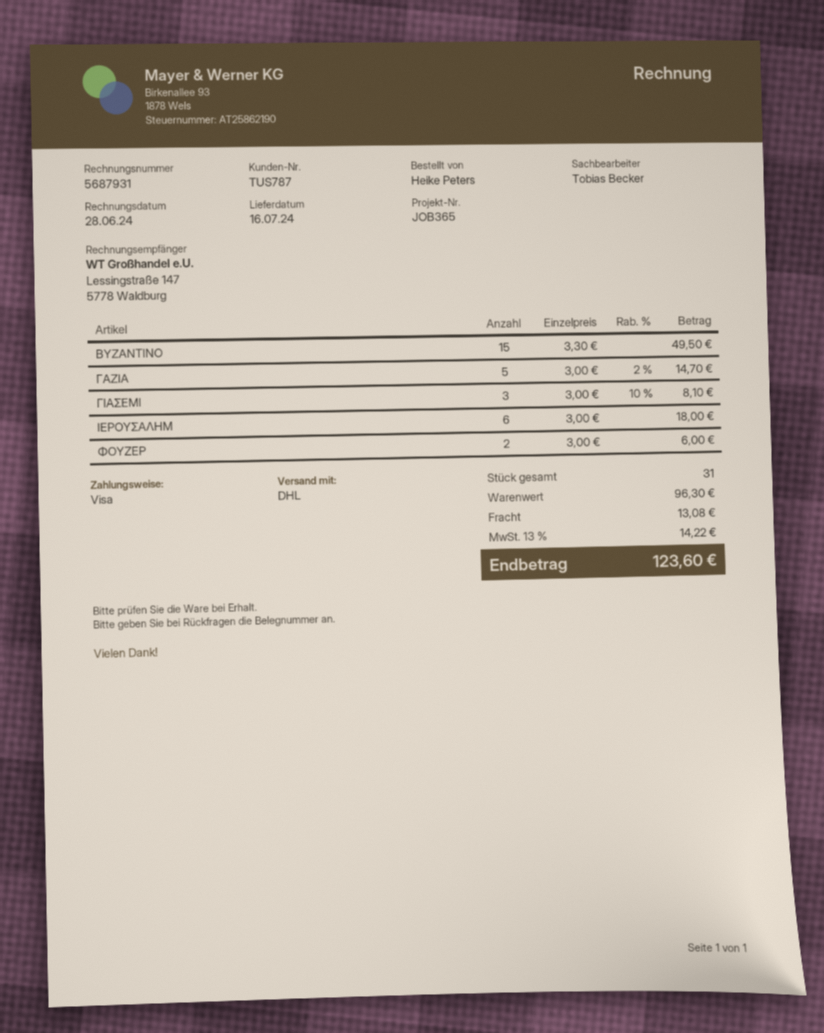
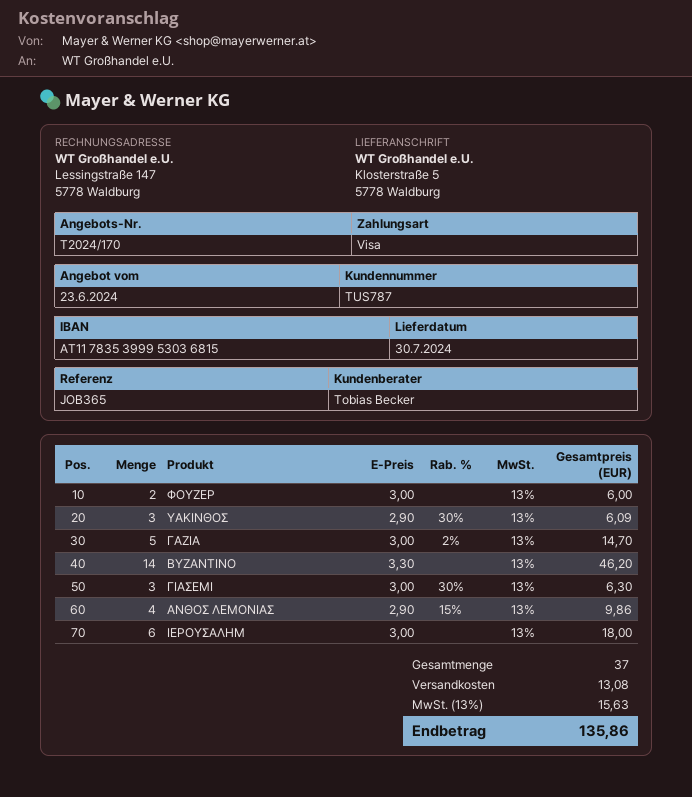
delivery date: 2024-07-16 -> 2024-07-30
ΒΥΖΑΝΤΙΝΟ: 15 x 3.30 = 49.50 -> 14 x 3.30 = 46.20
ΓΙΑΣΕΜΙ: 3 x 3.00 - 10% = 8.10 -> 3 x 3.00 - 30% = 6.30
ΥΑΚΙΝΘΟΣ: none -> 3 x 2.90 - 30% = 6.09
ΑΝΘΟΣ ΛΕΜΟΝΙΑΣ: none -> 4 x 2.90 - 15% = 9.86
total quantity: 31 -> 37
tax: 13% = 14.22 -> 13% = 15.63
total: 123.60 -> 135.86

